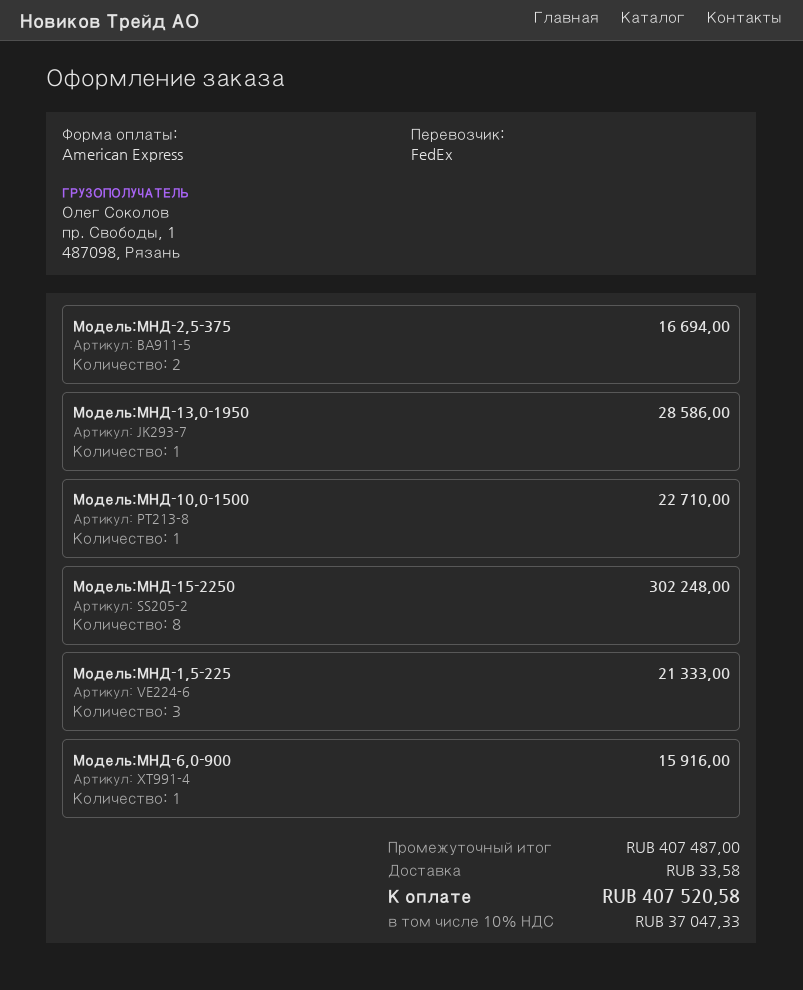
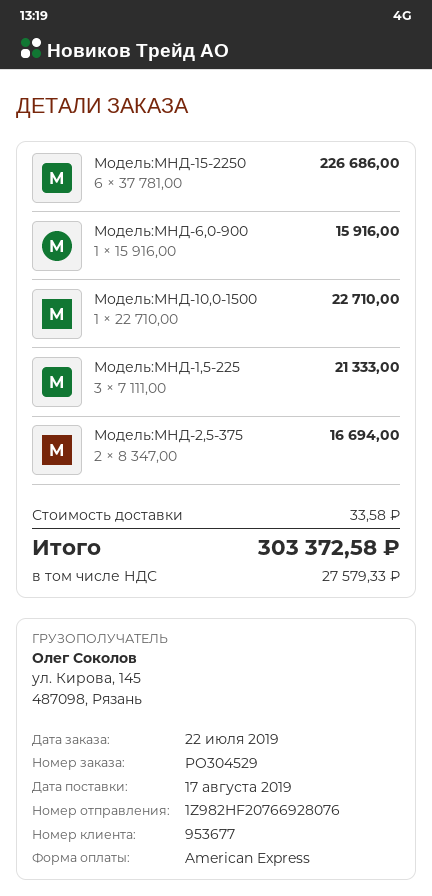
ship to: пр. Свободы, 1, 487098, Рязань -> ул. Кирова, 145, 487098, Рязань
Модель:МНД-13,0-1950: 1 for 28586.00 -> none
Модель:МНД-15-2250: 8 for 302248.00 -> 6 for 226686.00
tax: 37047.33 -> 27579.33
total: 407520.58 -> 303372.58

